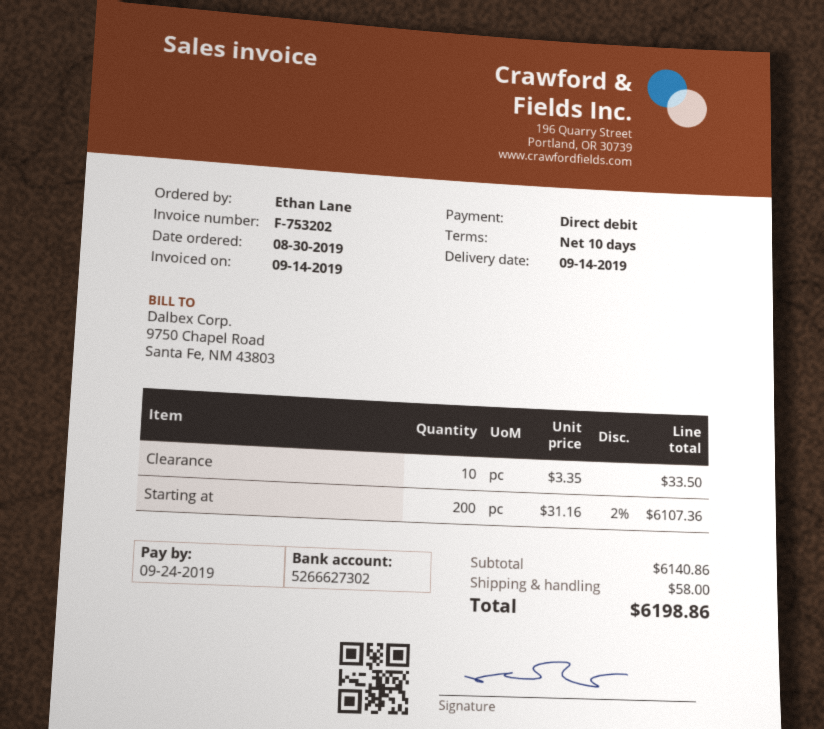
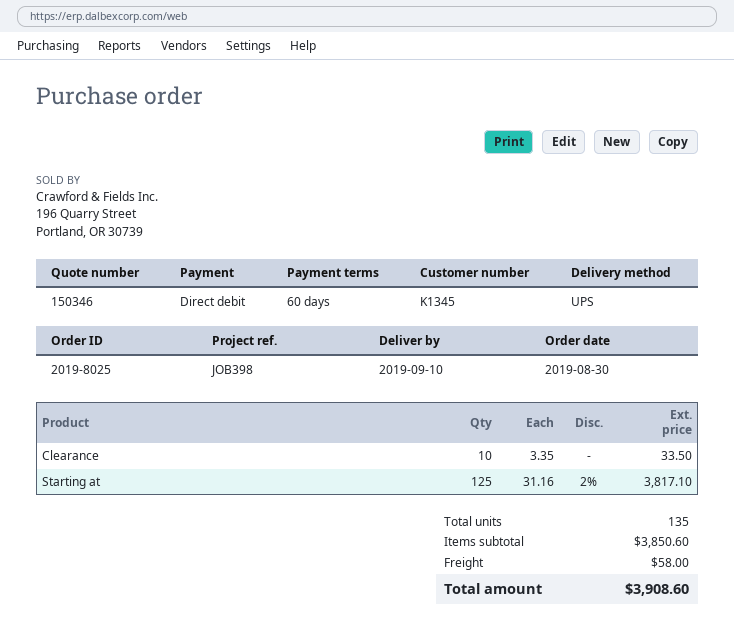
delivery date: 2019-09-14 -> 2019-09-10
payment terms: 10 days -> 60 days
Starting at: 200 x 31.16 - 2% = 6107.36 -> 125 x 31.16 - 2% = 3817.10
subtotal: 6140.86 -> 3850.60
total: 6198.86 -> 3908.60

